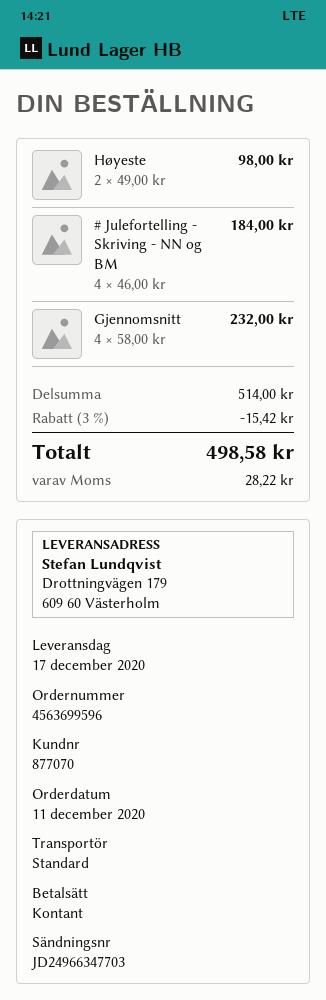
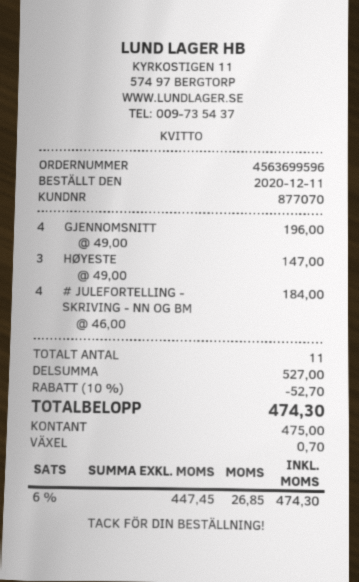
Høyeste: 2 x 49.00 = 98.00 -> 3 x 49.00 = 147.00
Gjennomsnitt: 4 x 58.00 = 232.00 -> 4 x 49.00 = 196.00
subtotal: 514.00 -> 527.00
discount: 3% = 15.42 -> 10% = 52.70
tax: 28.22 -> 26.85
total: 498.58 -> 474.30

